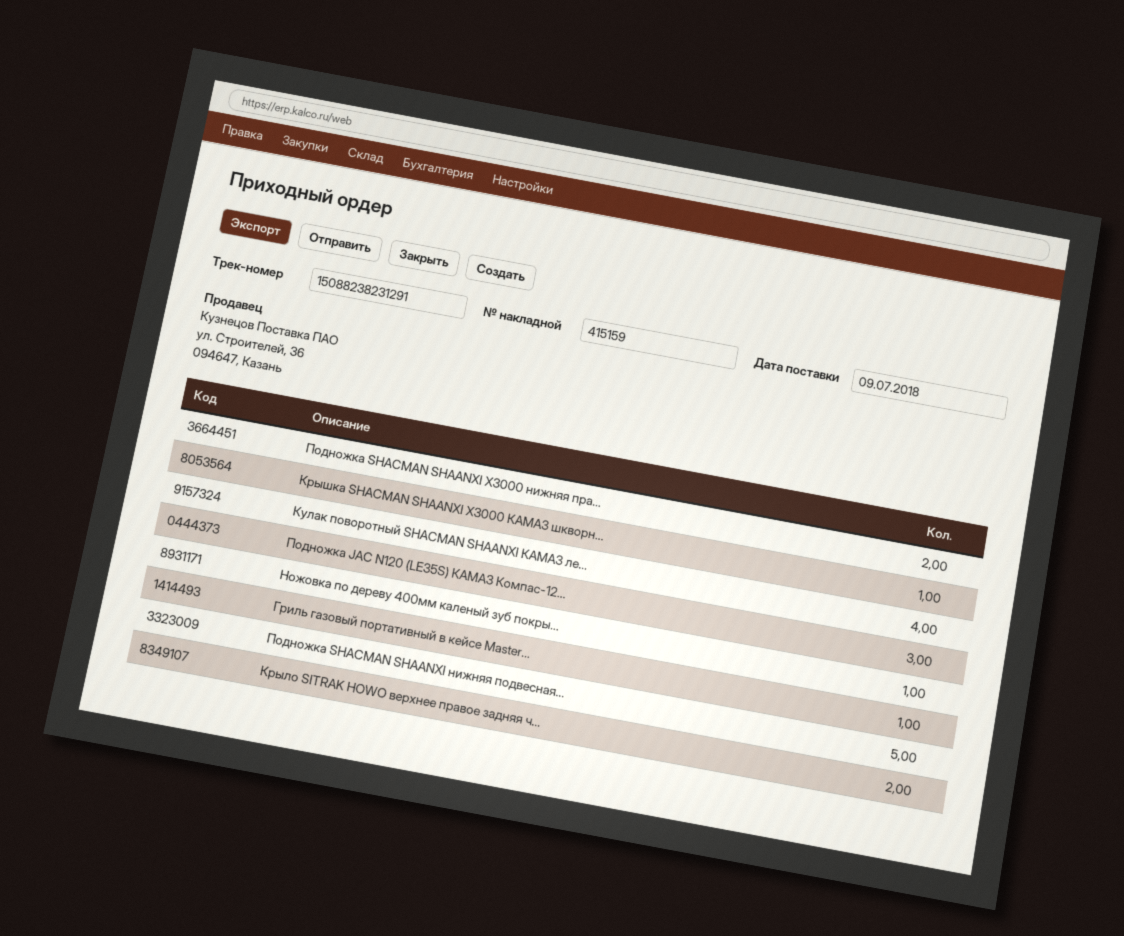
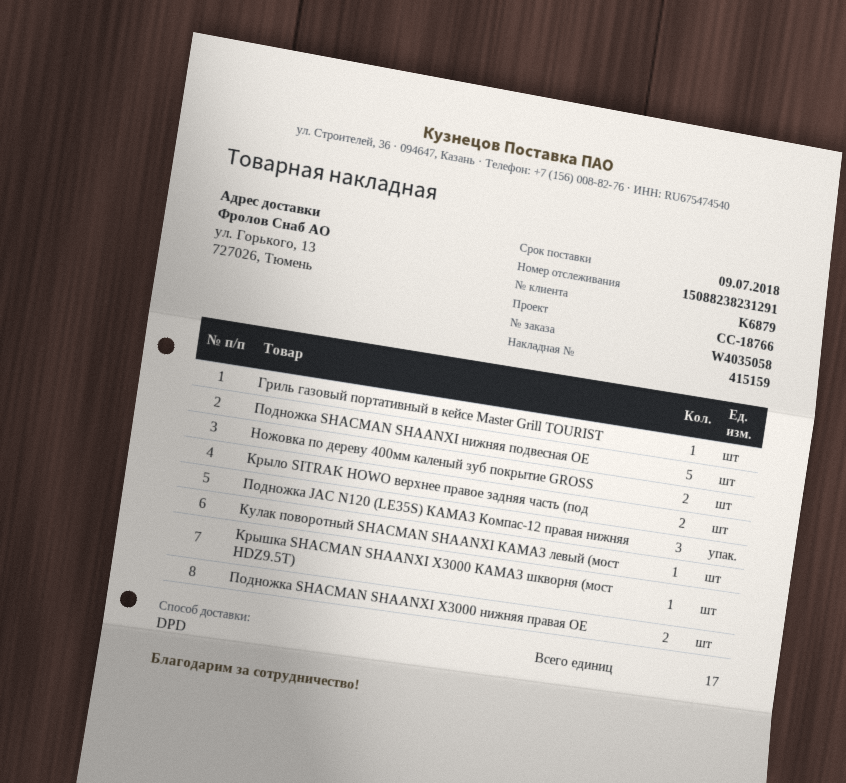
Кулак поворотный SHACMAN SHAANXI КАМАЗ ле...: 4 -> 1
Ножовка по дереву 400мм каленый зуб покры...: 1 -> 2

